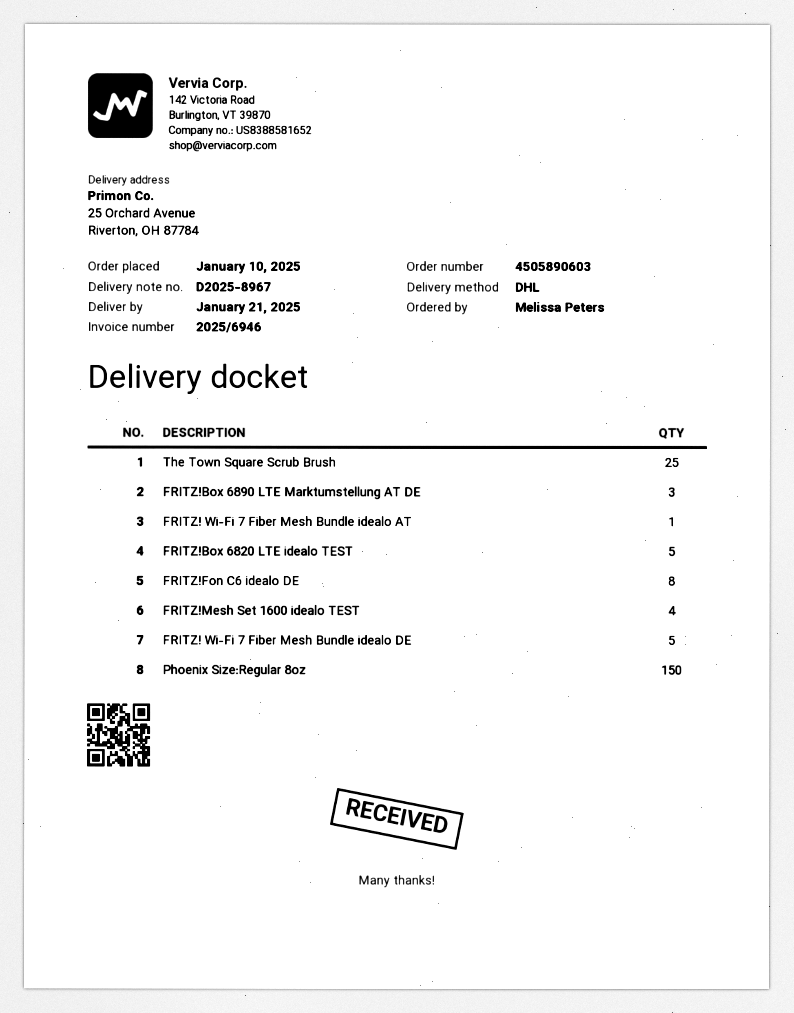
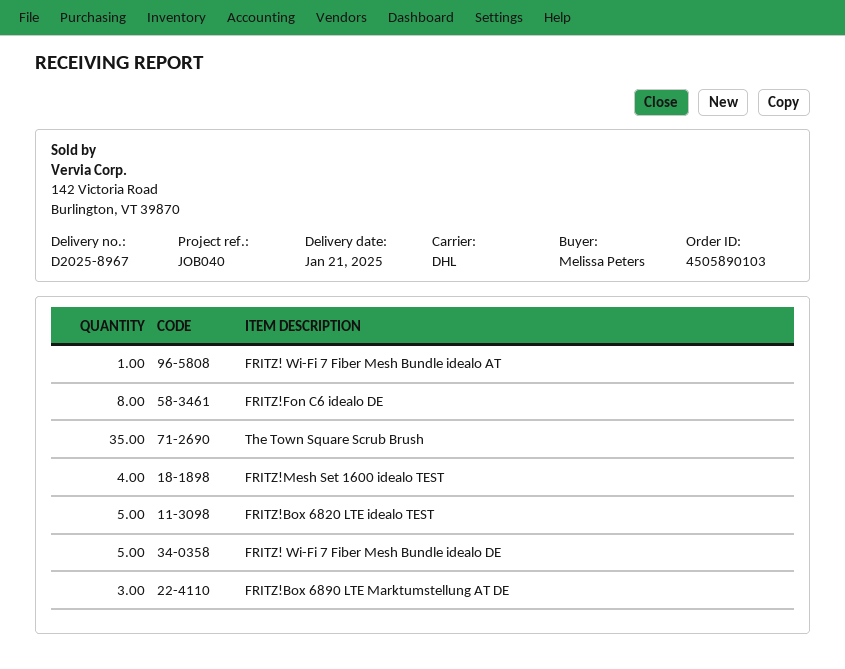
order number: 4505890603 -> 4505890103
The Town Square Scrub Brush: 25 -> 35
Phoenix Size:Regular 8oz: 150 -> none

